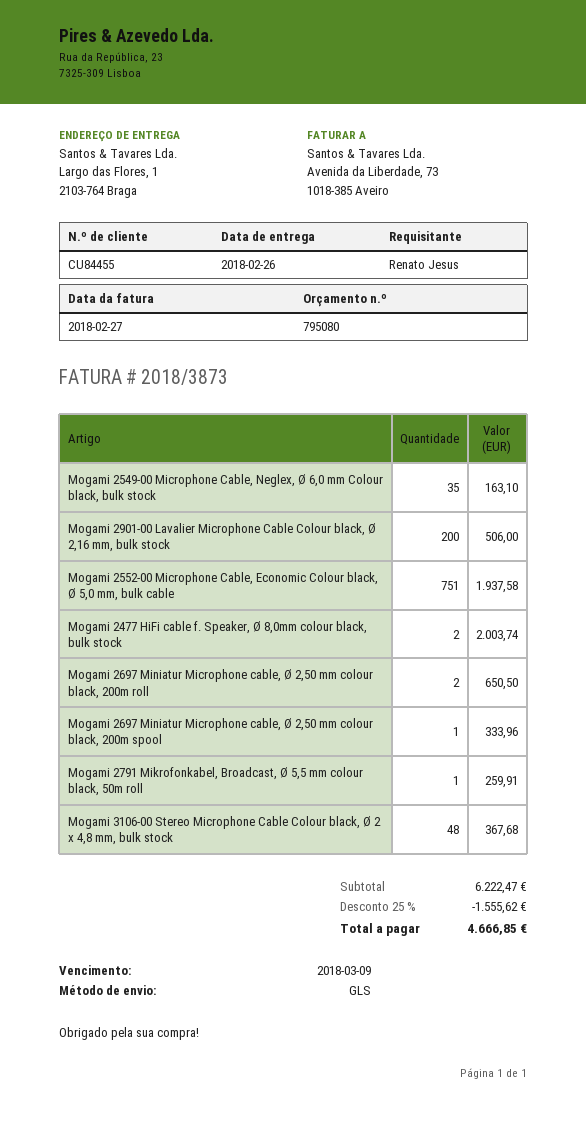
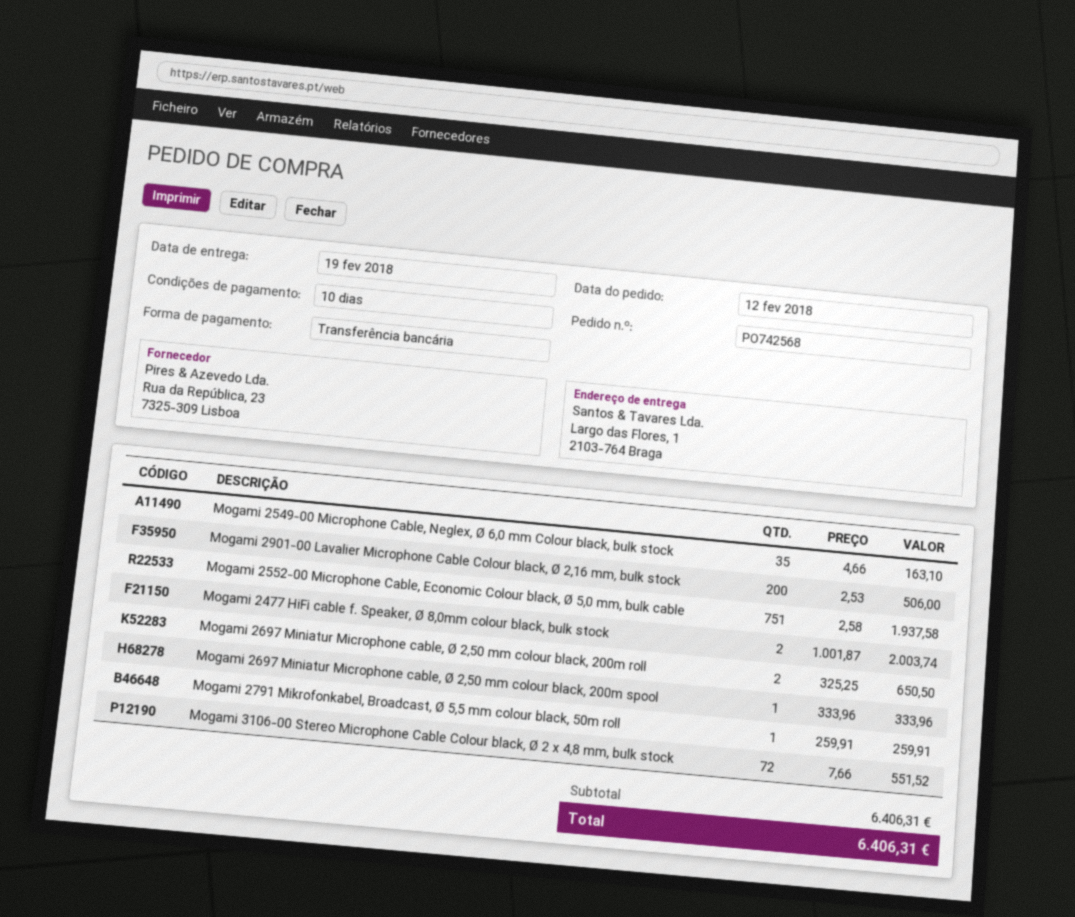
delivery date: 2018-02-26 -> 2018-02-19
Mogami 3106-00 Stereo Microphone Cable Colour black, Ø 2 x 4,8 mm, bulk stock: 48 for 367.68 -> 72 for 551.52
subtotal: 6222.47 -> 6406.31
discount: 25% = 1555.62 -> none
total: 4666.85 -> 6406.31

